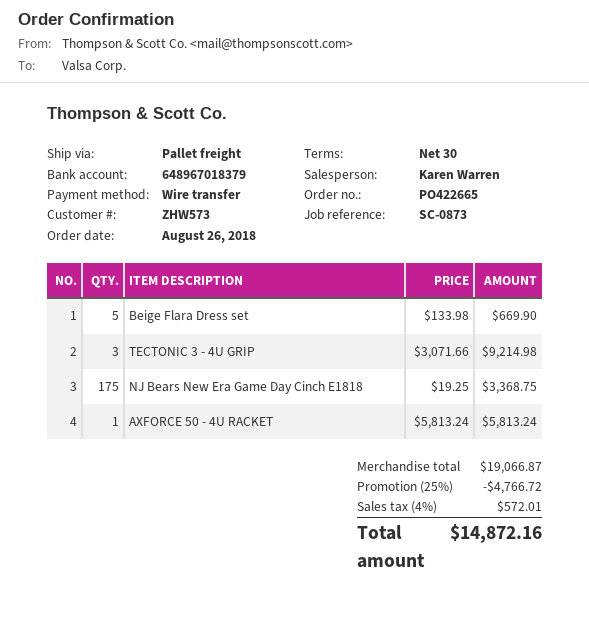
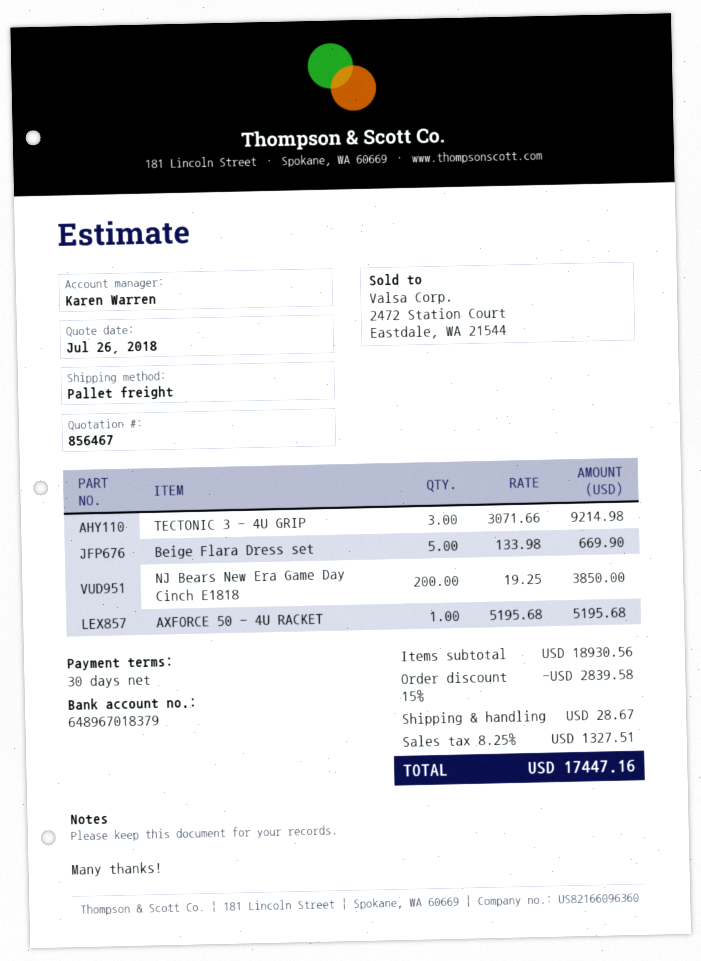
NJ Bears New Era Game Day Cinch E1818: 175 x 19.25 = 3368.75 -> 200 x 19.25 = 3850.00
AXFORCE 50 - 4U RACKET: 1 x 5813.24 = 5813.24 -> 1 x 5195.68 = 5195.68
subtotal: 19066.87 -> 18930.56
discount: 25% = 4766.72 -> 15% = 2839.58
shipping: none -> 28.67
tax: 4% = 572.01 -> 8.25% = 1327.51
total: 14872.16 -> 17447.16

